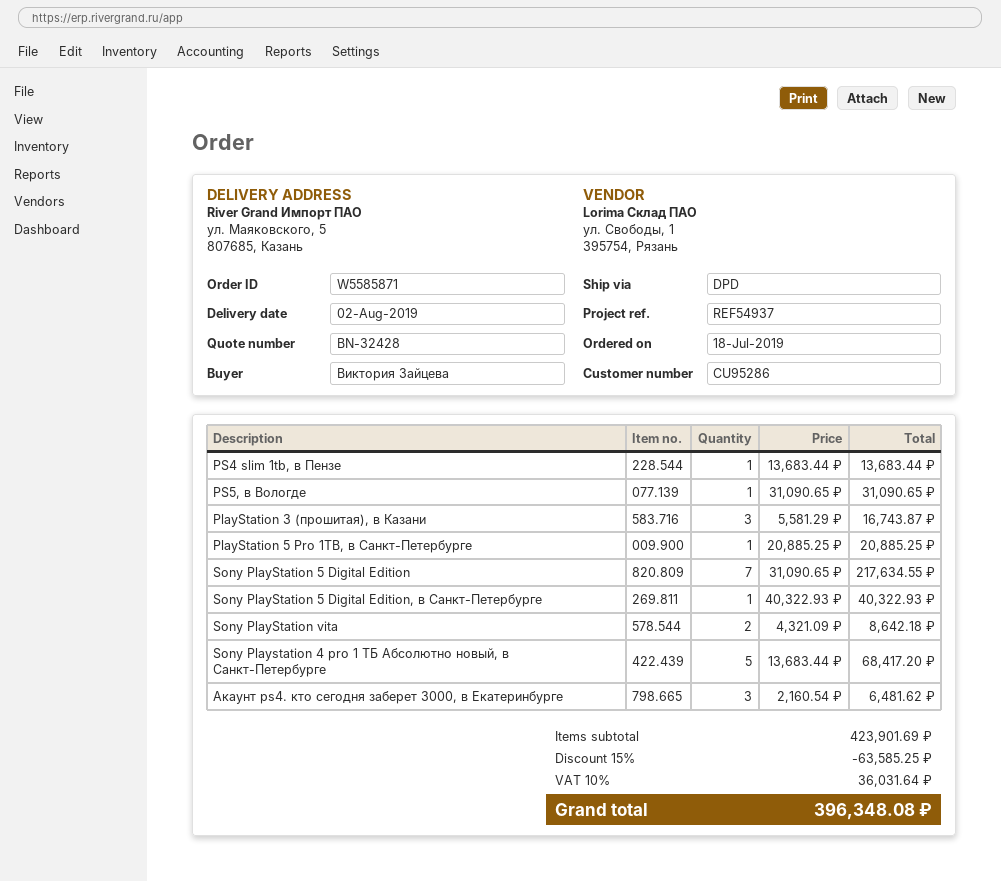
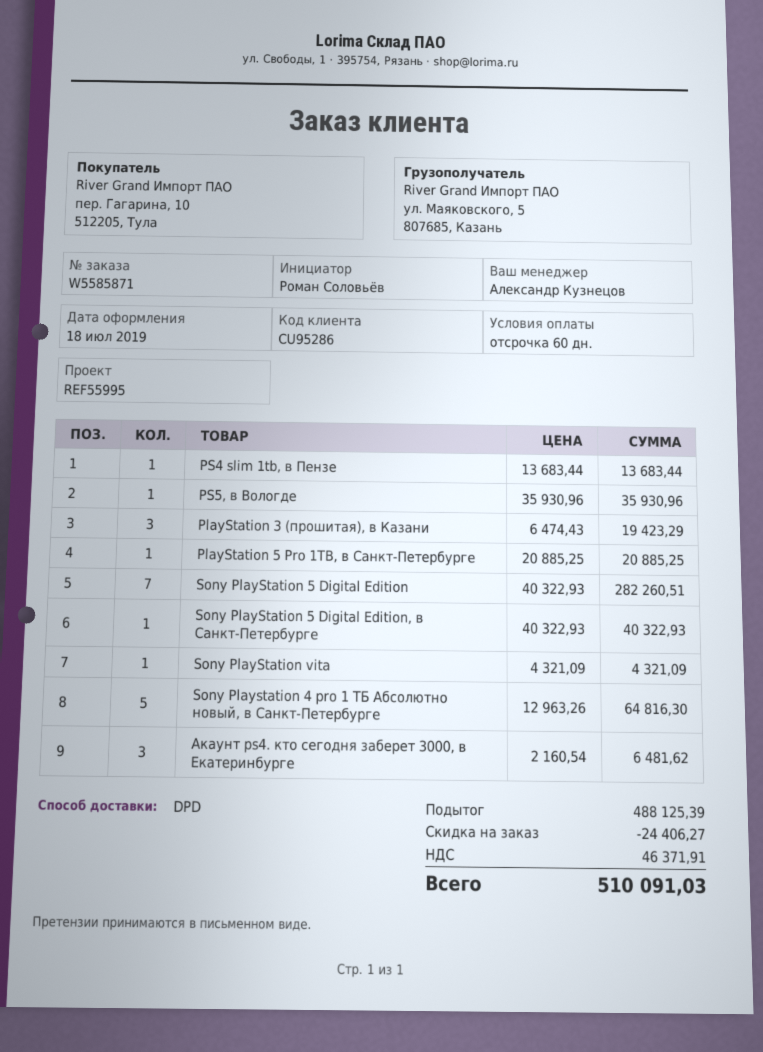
reference: REF54937 -> REF55995
ordered by: Виктория Зайцева -> Роман Соловьёв
PS5, в Вологде: 1 x 31090.65 = 31090.65 -> 1 x 35930.96 = 35930.96
PlayStation 3 (прошитая), в Казани: 3 x 5581.29 = 16743.87 -> 3 x 6474.43 = 19423.29
Sony PlayStation 5 Digital Edition: 7 x 31090.65 = 217634.55 -> 7 x 40322.93 = 282260.51
Sony PlayStation vita: 2 x 4321.09 = 8642.18 -> 1 x 4321.09 = 4321.09
Sony Playstation 4 pro 1 ТБ Абсолютно новый, в Санкт-Петербурге: 5 x 13683.44 = 68417.20 -> 5 x 12963.26 = 64816.30
subtotal: 423901.69 -> 488125.39
discount: 63585.25 -> 24406.27
tax: 36031.64 -> 46371.91
total: 396348.08 -> 510091.03

